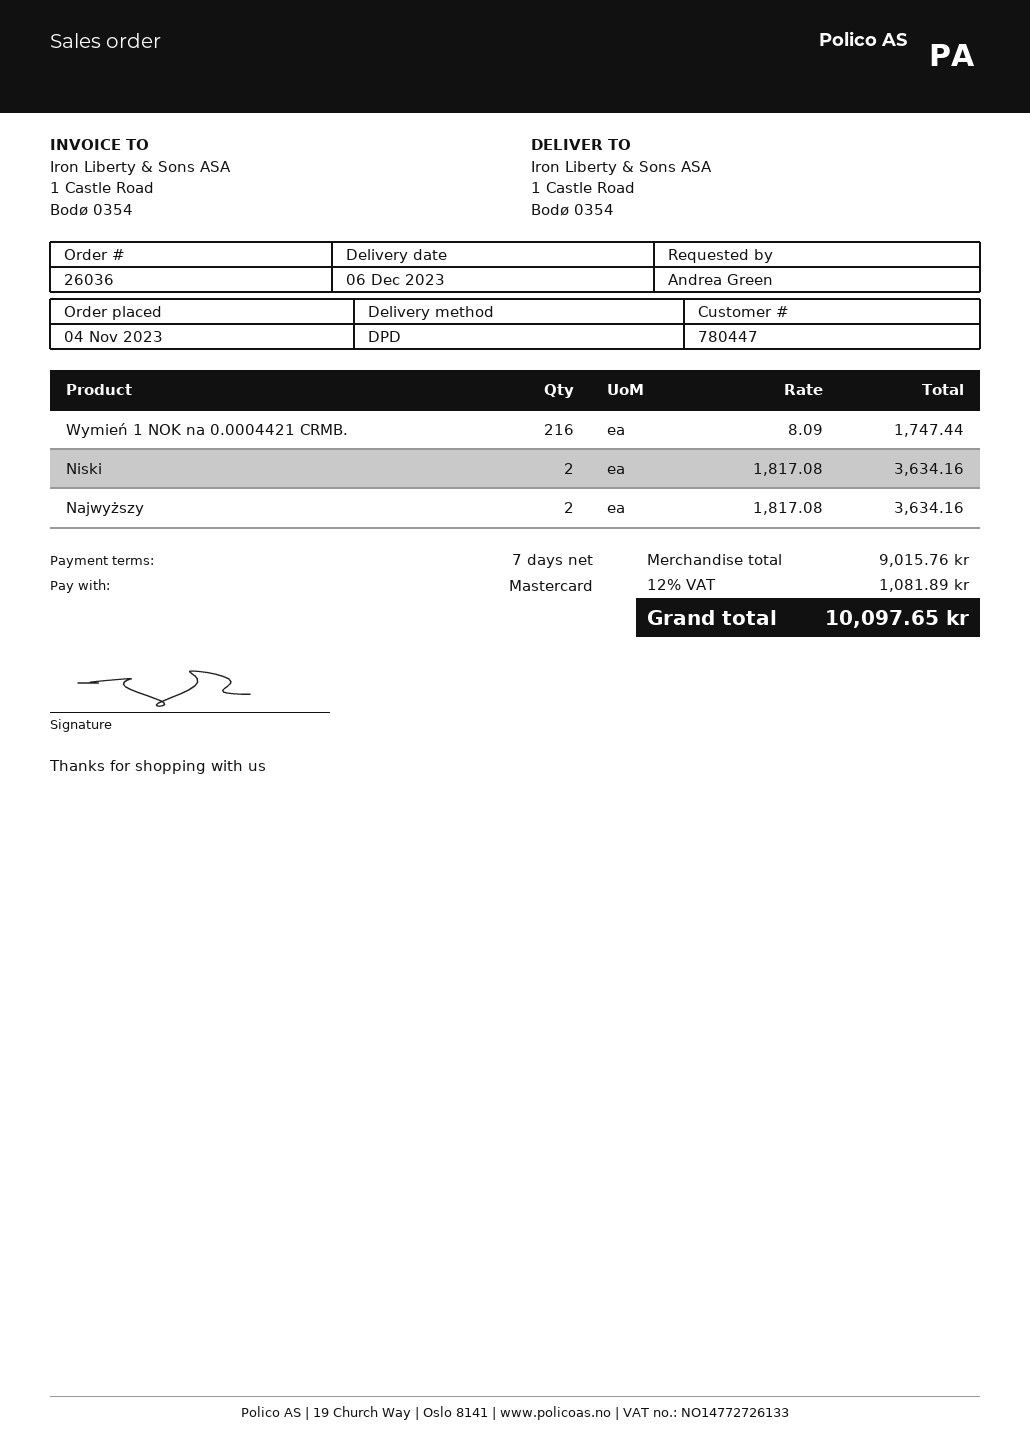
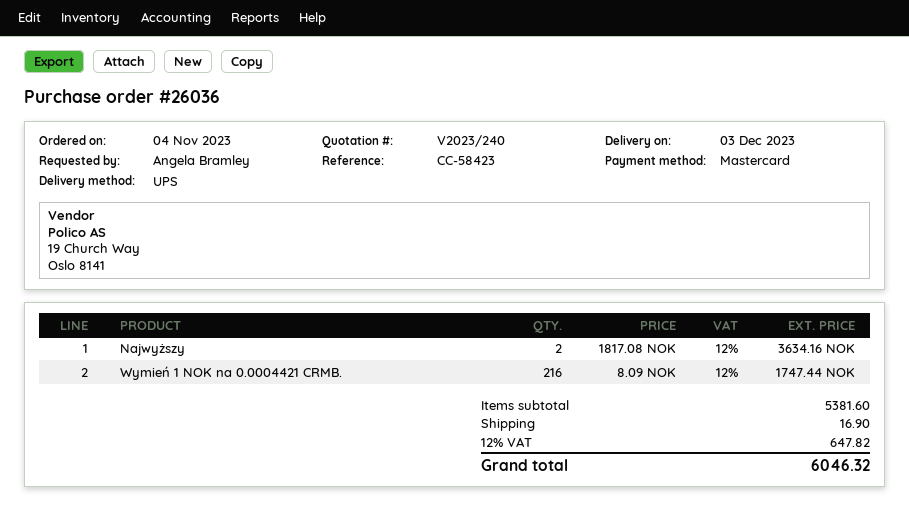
delivery date: 2023-12-06 -> 2023-12-03
ordered by: Andrea Green -> Angela Bramley
shipping method: DPD -> UPS
Niski: 2 x 1817.08 = 3634.16 -> none
subtotal: 9015.76 -> 5381.60
shipping: none -> 16.90
tax: 12% = 1081.89 -> 12% = 647.82
total: 10097.65 -> 6046.32

